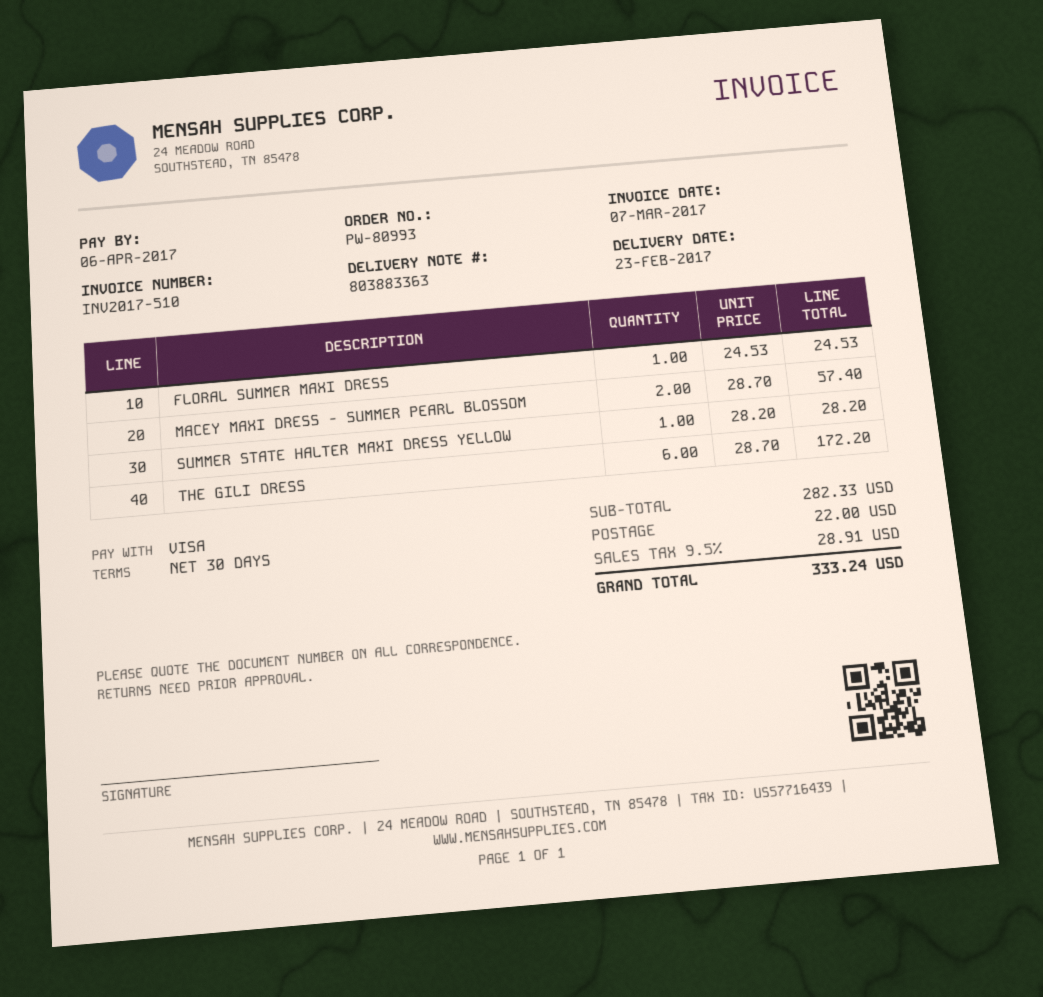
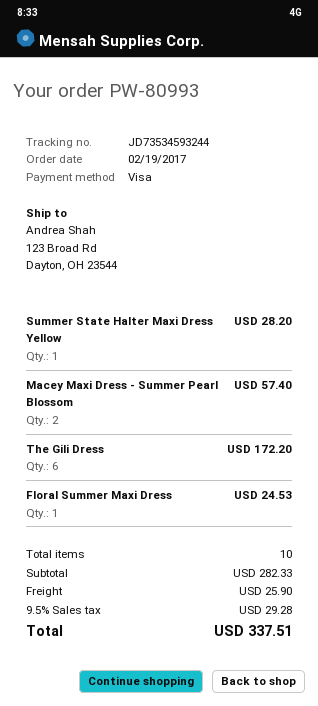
shipping: 22.00 -> 25.90
tax: 9.5% = 28.91 -> 9.5% = 29.28
total: 333.24 -> 337.51

